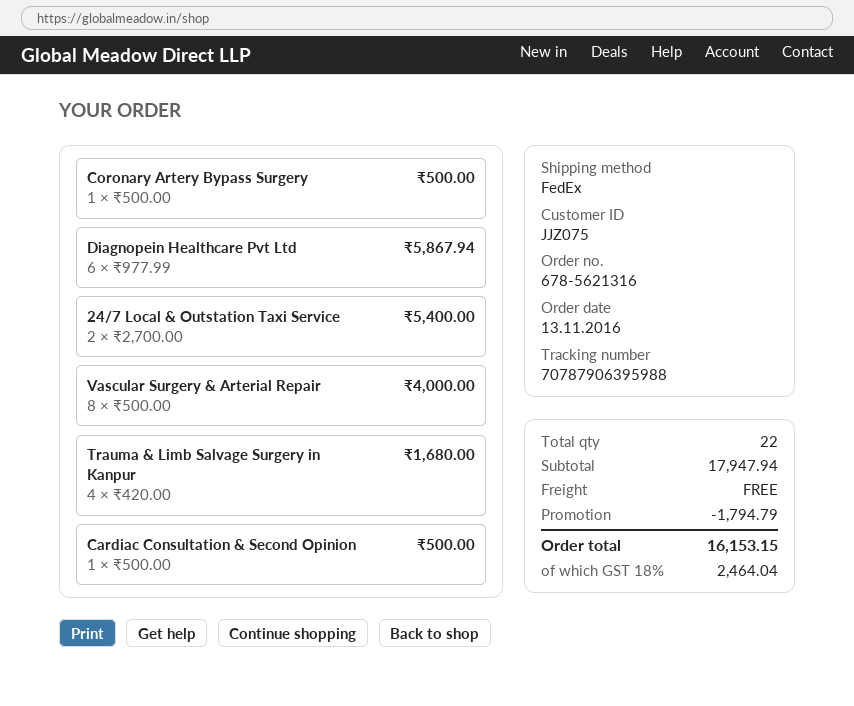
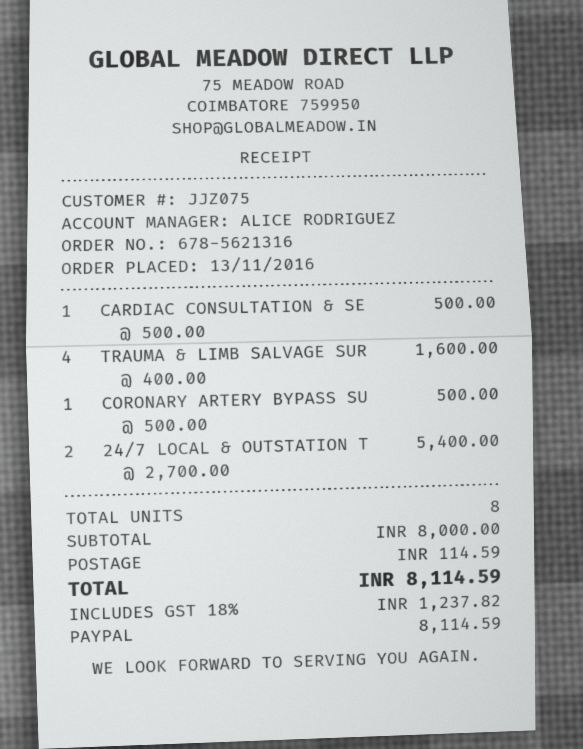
Diagnopein Healthcare Pvt Ltd: 6 x 977.99 = 5867.94 -> none
Vascular Surgery & Arterial Repair: 8 x 500.00 = 4000.00 -> none
Trauma & Limb Salvage Surgery in Kanpur: 4 x 420.00 = 1680.00 -> 4 x 400.00 = 1600.00
total quantity: 22 -> 8
subtotal: 17947.94 -> 8000.00
discount: 1794.79 -> none
shipping: 0.00 -> 114.59
tax: 18% = 2464.04 -> 18% = 1237.82
total: 16153.15 -> 8114.59

